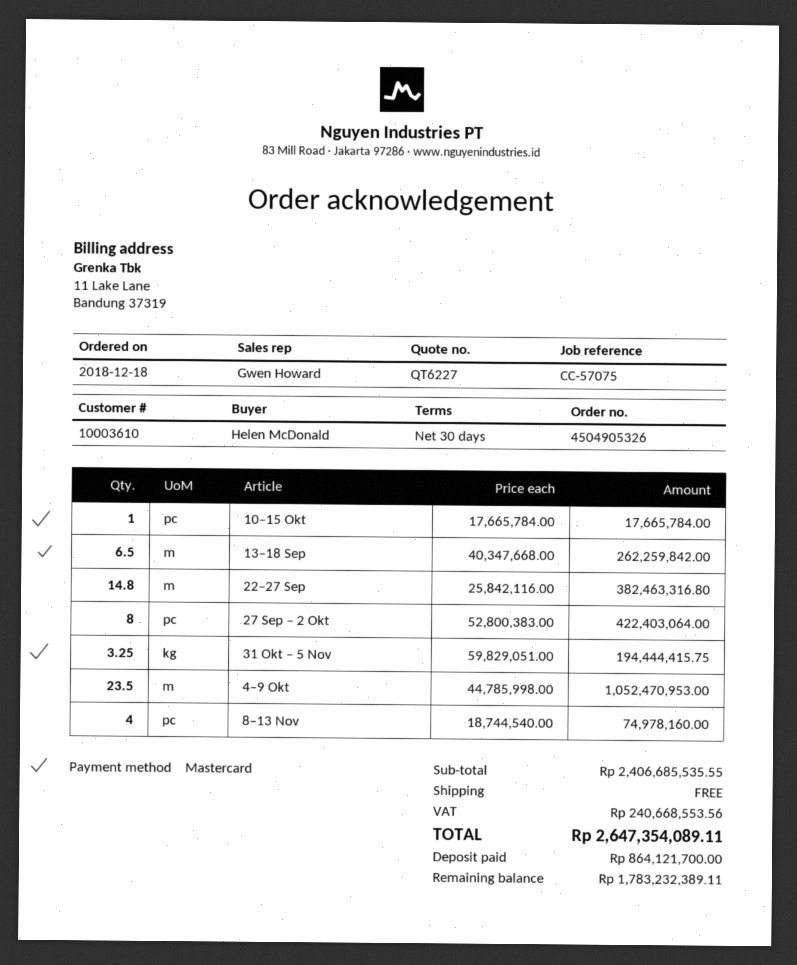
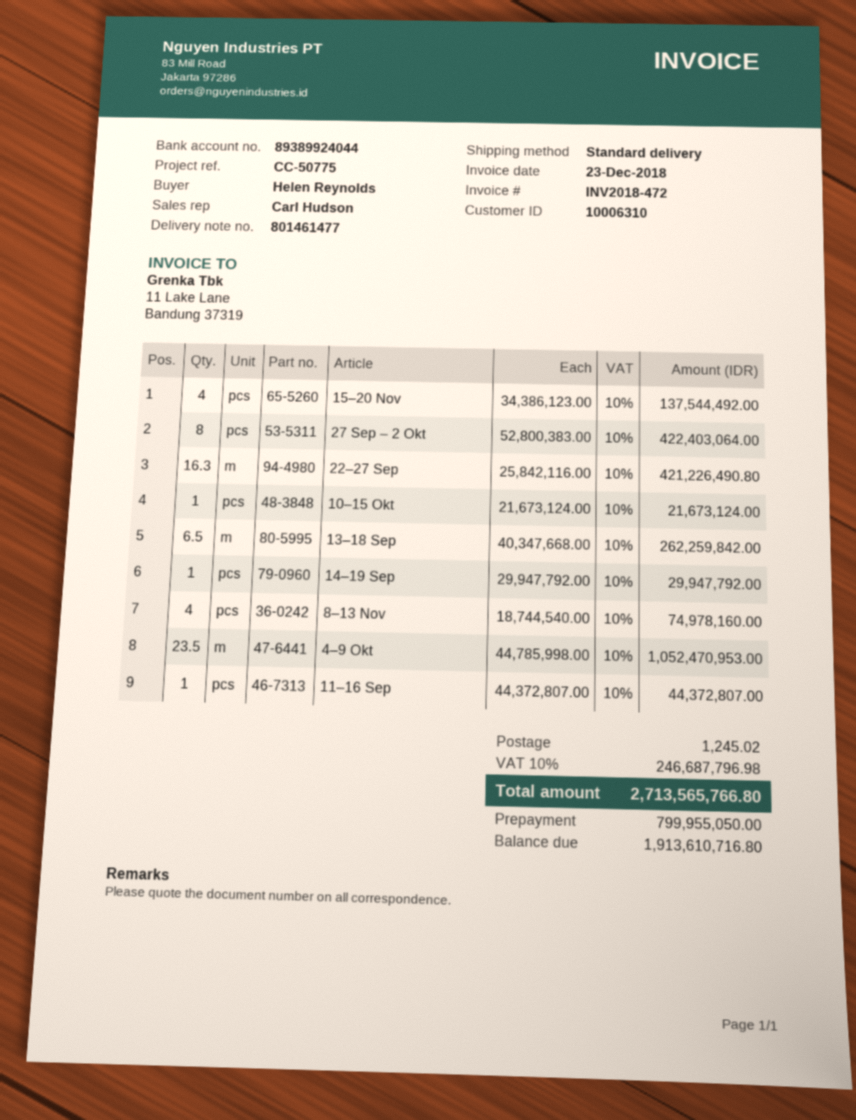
customer number: 10003610 -> 10006310
reference: CC-57075 -> CC-50775
ordered by: Helen McDonald -> Helen Reynolds
sales rep: Gwen Howard -> Carl Hudson
10–15 Okt: 1 x 17665784.00 = 17665784.00 -> 1 x 21673124.00 = 21673124.00
22–27 Sep: 14.8 x 25842116.00 = 382463316.80 -> 16.3 x 25842116.00 = 421226490.80
31 Okt – 5 Nov: 3.25 x 59829051.00 = 194444415.75 -> none
15–20 Nov: none -> 4 x 34386123.00 = 137544492.00
14–19 Sep: none -> 1 x 29947792.00 = 29947792.00
11–16 Sep: none -> 1 x 44372807.00 = 44372807.00
shipping: 0.00 -> 1245.02
tax: 240668553.56 -> 246687796.98
total: 2647354089.11 -> 2713565766.80
deposit: 864121700.00 -> 799955050.00
balance: 1783232389.11 -> 1913610716.80

